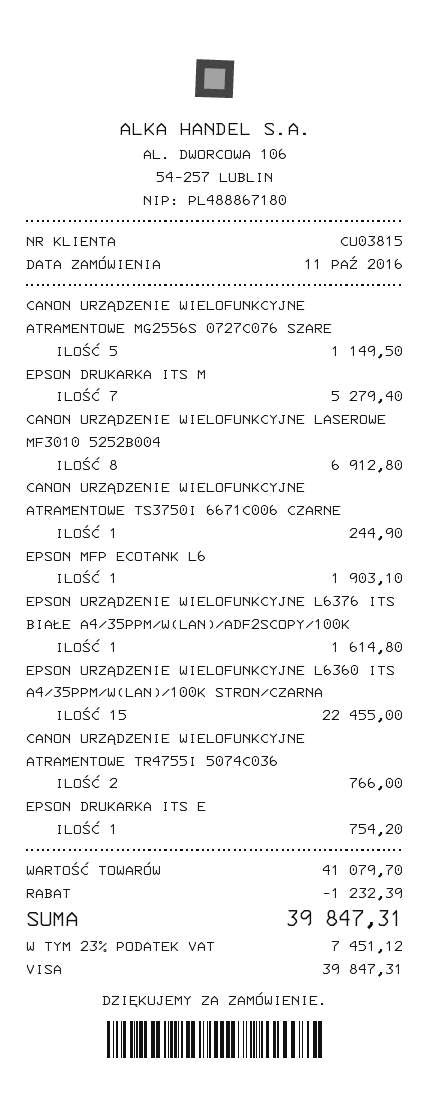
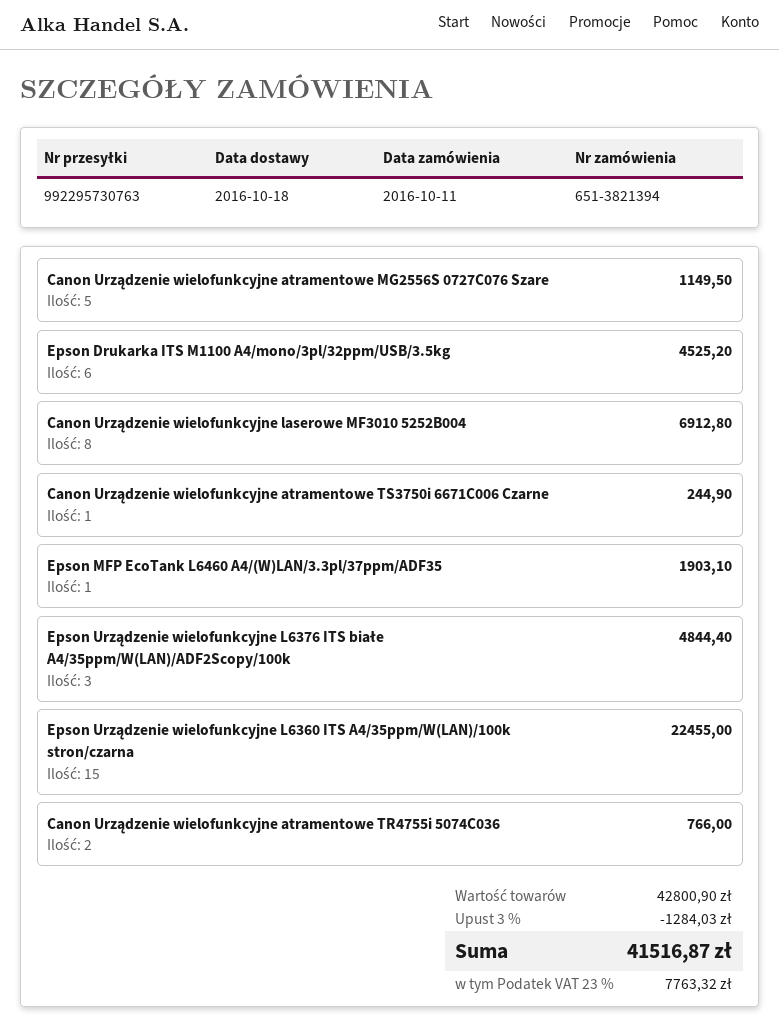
EPSON DRUKARKA ITS M: 7 for 5279.40 -> 6 for 4525.20
EPSON URZĄDZENIE WIELOFUNKCYJNE L6376 ITS BIAŁE A4/35PPM/W(LAN)/ADF2SCOPY/100K: 1 for 1614.80 -> 3 for 4844.40
EPSON DRUKARKA ITS E: 1 for 754.20 -> none
subtotal: 41079.70 -> 42800.90
discount: 1232.39 -> 1284.03
tax: 23% = 7451.12 -> 23% = 7763.32
total: 39847.31 -> 41516.87

